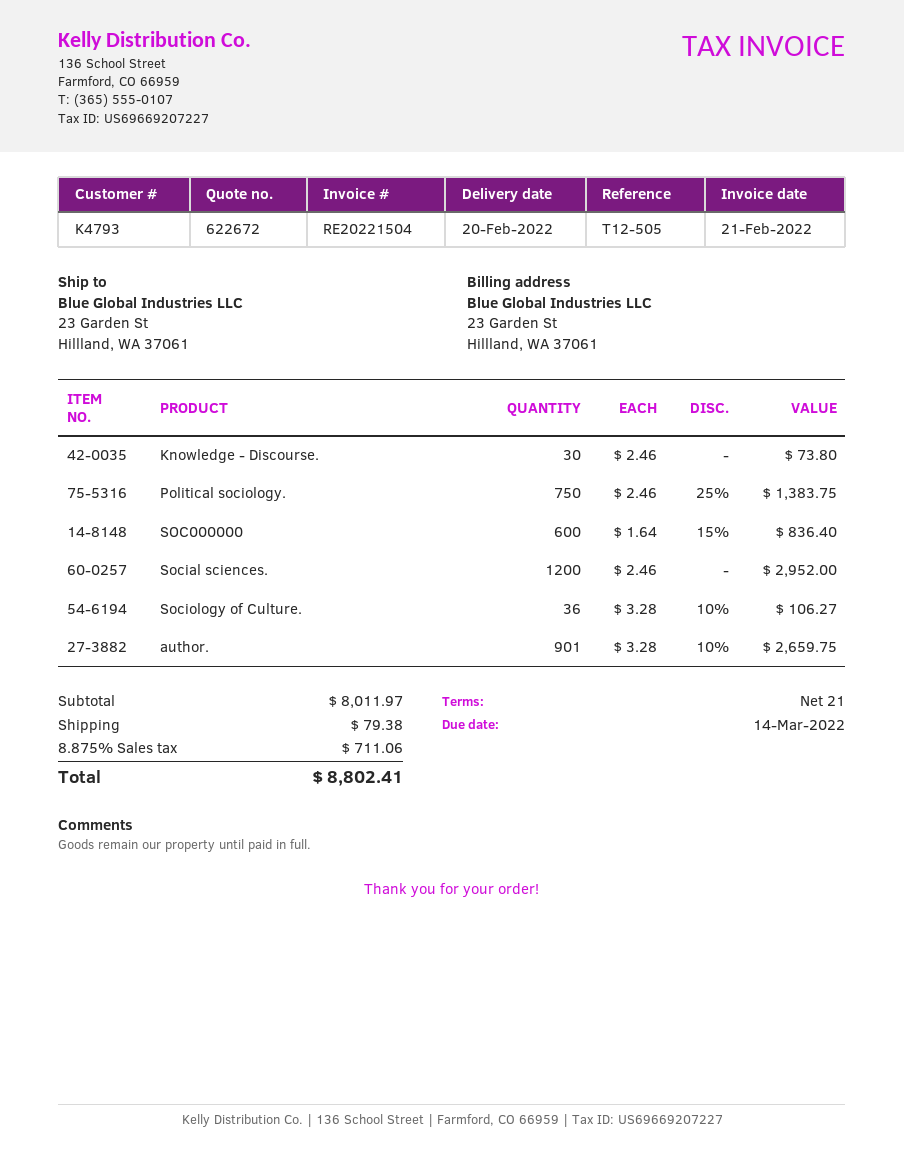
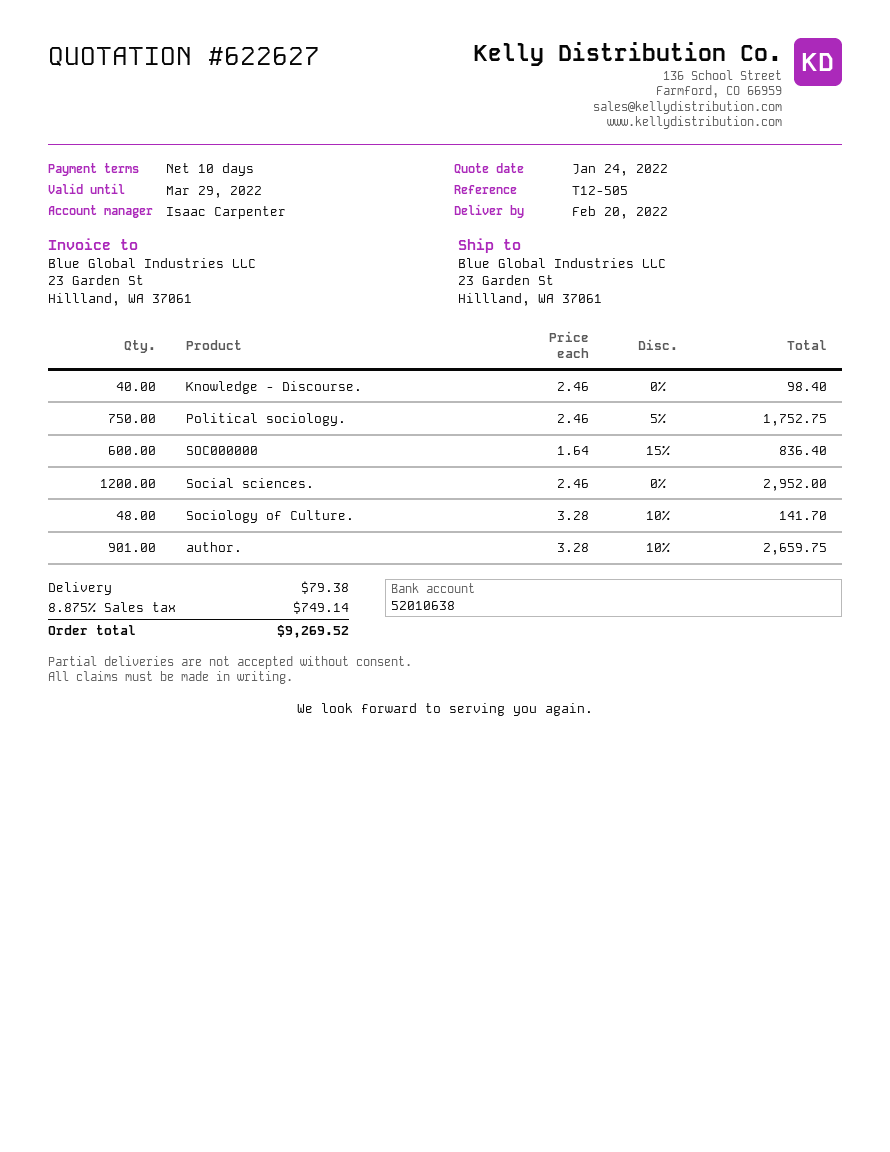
quote number: 622672 -> 622627
payment terms: 21 days -> 10 days
Knowledge - Discourse.: 30 x 2.46 = 73.80 -> 40 x 2.46 = 98.40
Political sociology.: 750 x 2.46 - 25% = 1383.75 -> 750 x 2.46 - 5% = 1752.75
Sociology of Culture.: 36 x 3.28 - 10% = 106.27 -> 48 x 3.28 - 10% = 141.70
tax: 8.875% = 711.06 -> 8.875% = 749.14
total: 8802.41 -> 9269.52

